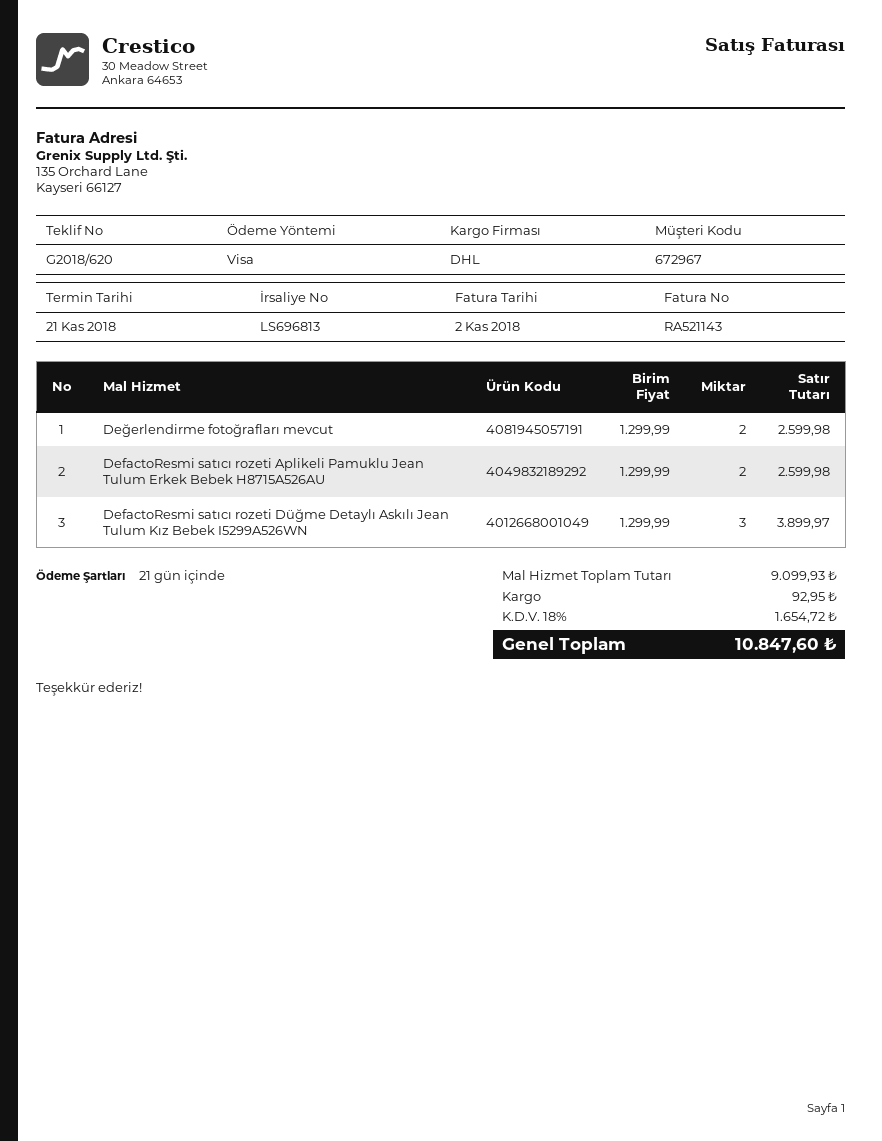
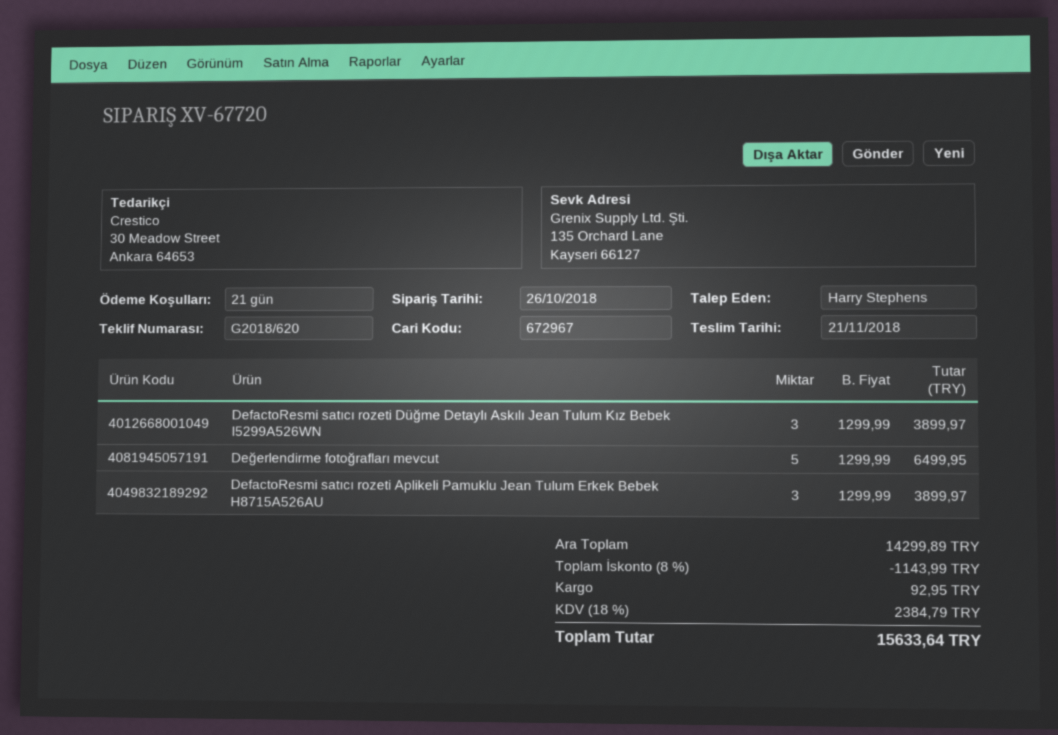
Değerlendirme fotoğrafları mevcut: 2 x 1299.99 = 2599.98 -> 5 x 1299.99 = 6499.95
DefactoResmi satıcı rozeti Aplikeli Pamuklu Jean Tulum Erkek Bebek H8715A526AU: 2 x 1299.99 = 2599.98 -> 3 x 1299.99 = 3899.97
subtotal: 9099.93 -> 14299.89
discount: none -> 8% = 1143.99
tax: 18% = 1654.72 -> 18% = 2384.79
total: 10847.60 -> 15633.64

